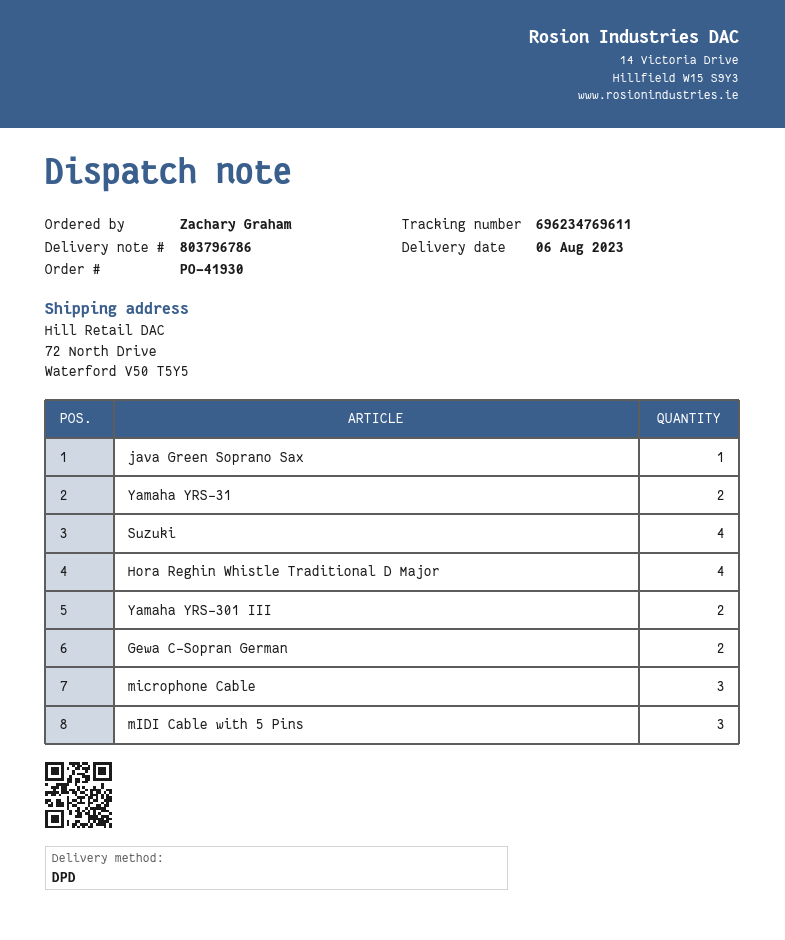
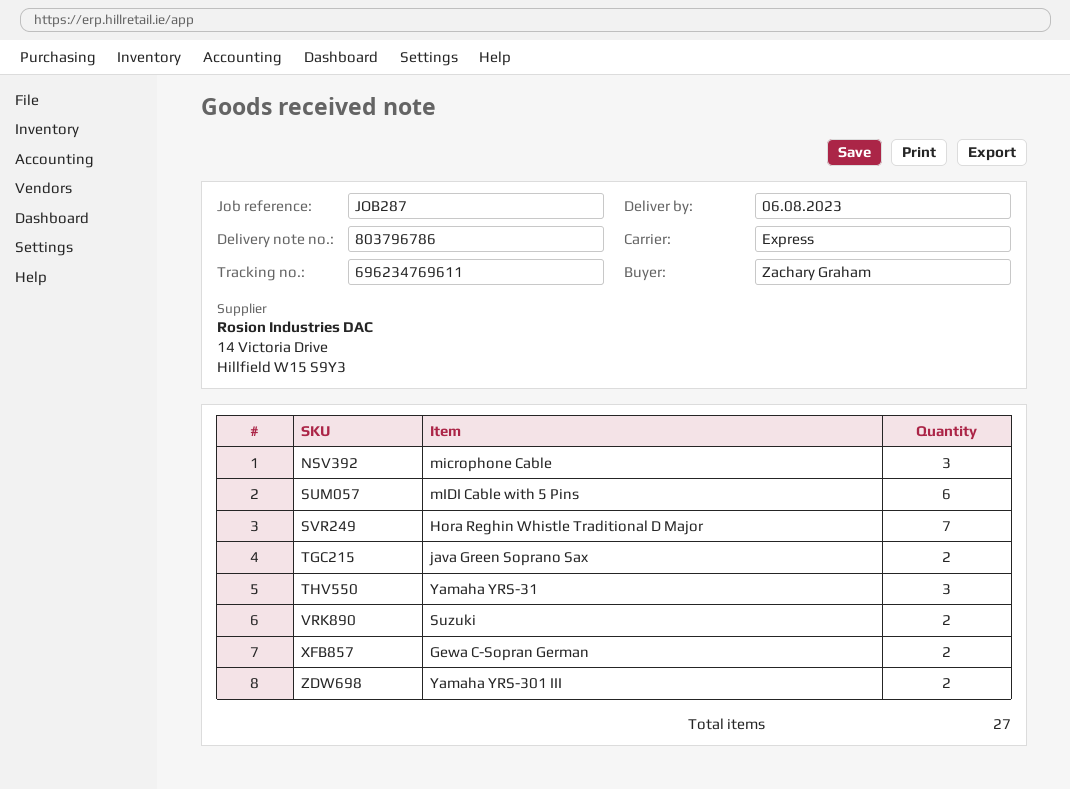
shipping method: DPD -> express
java Green Soprano Sax: 1 -> 2
Yamaha YRS-31: 2 -> 3
Suzuki: 4 -> 2
Hora Reghin Whistle Traditional D Major: 4 -> 7
mIDI Cable with 5 Pins: 3 -> 6

